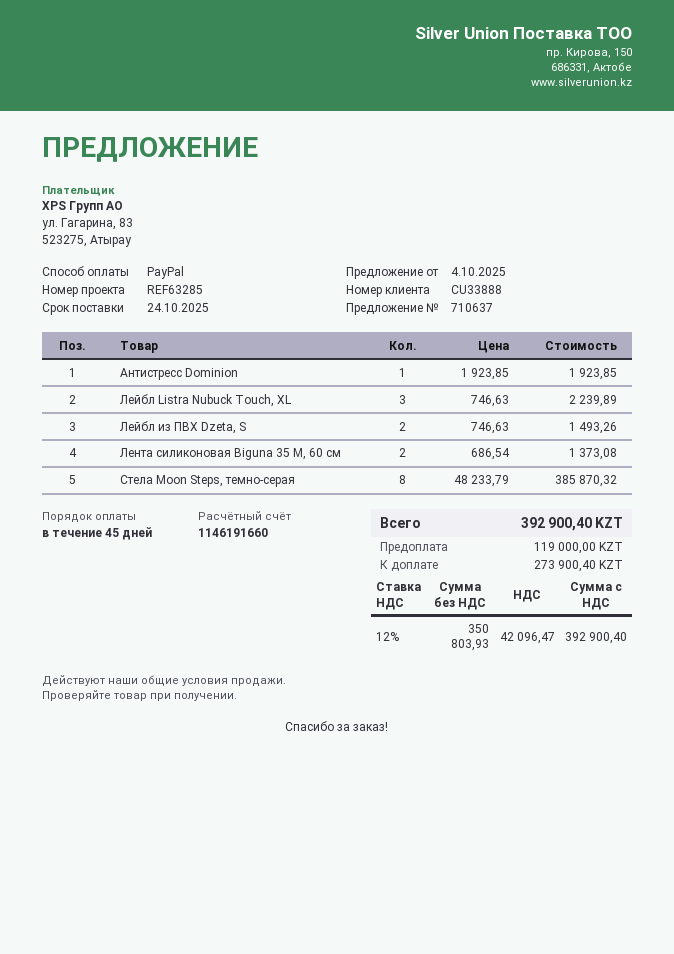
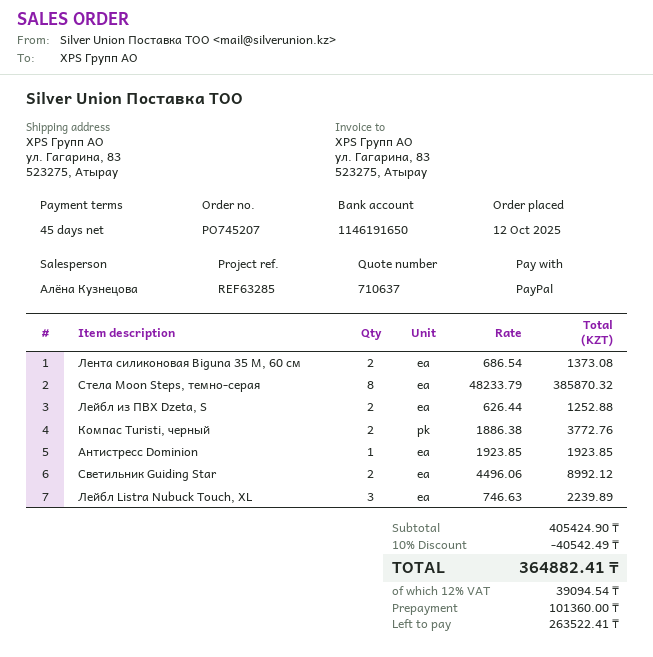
bank account: 1146191660 -> 1146191650
Лейбл из ПВХ Dzeta, S: 2 x 746.63 = 1493.26 -> 2 x 626.44 = 1252.88
Компас Turisti, черный: none -> 2 x 1886.38 = 3772.76
Светильник Guiding Star: none -> 2 x 4496.06 = 8992.12
discount: none -> 10% = 40542.49
tax: 12% = 42096.47 -> 12% = 39094.54
total: 392900.40 -> 364882.41
deposit: 119000.00 -> 101360.00
balance: 273900.40 -> 263522.41

